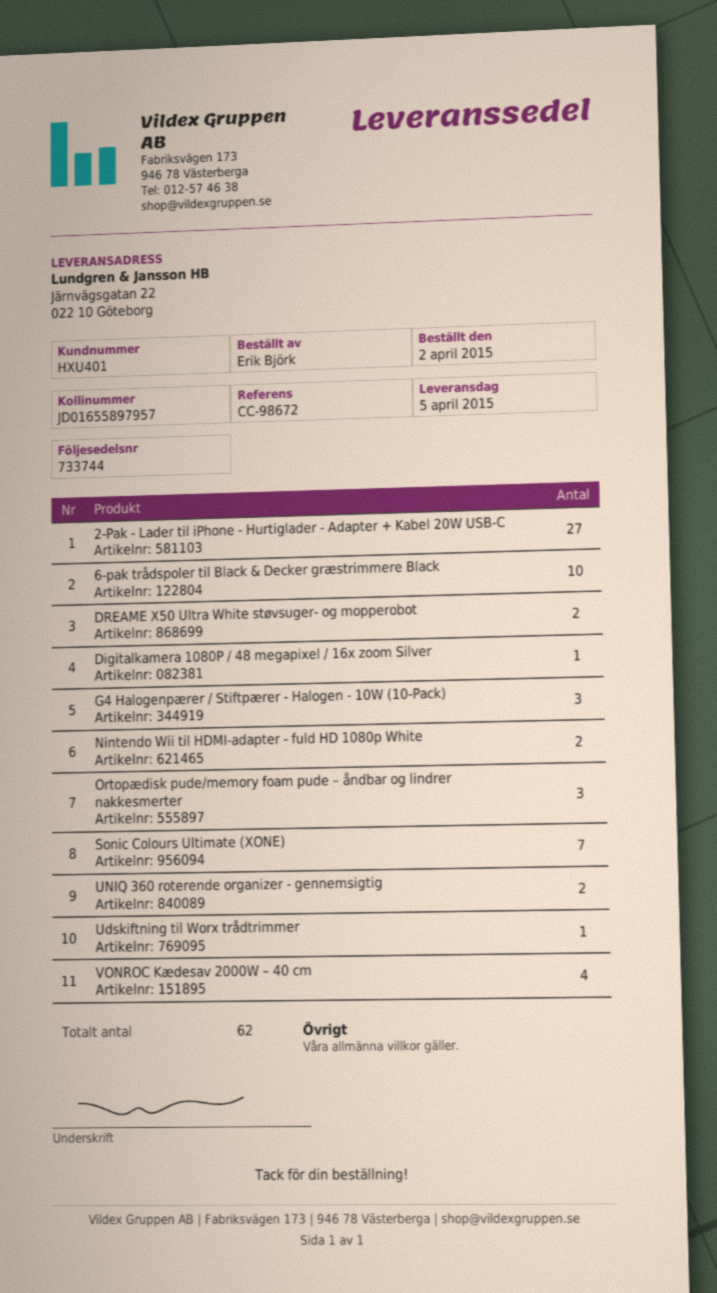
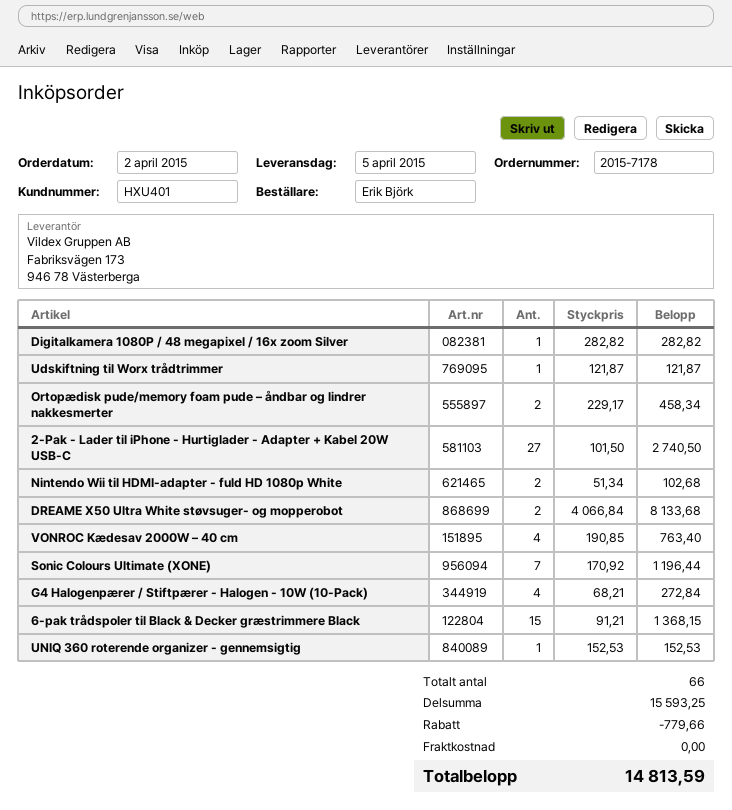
6-pak trådspoler til Black & Decker græstrimmere Black: 10 -> 15
G4 Halogenpærer / Stiftpærer - Halogen - 10W (10-Pack): 3 -> 4
Ortopædisk pude/memory foam pude – åndbar og lindrer nakkesmerter: 3 -> 2
UNIQ 360 roterende organizer - gennemsigtig: 2 -> 1
total quantity: 62 -> 66

